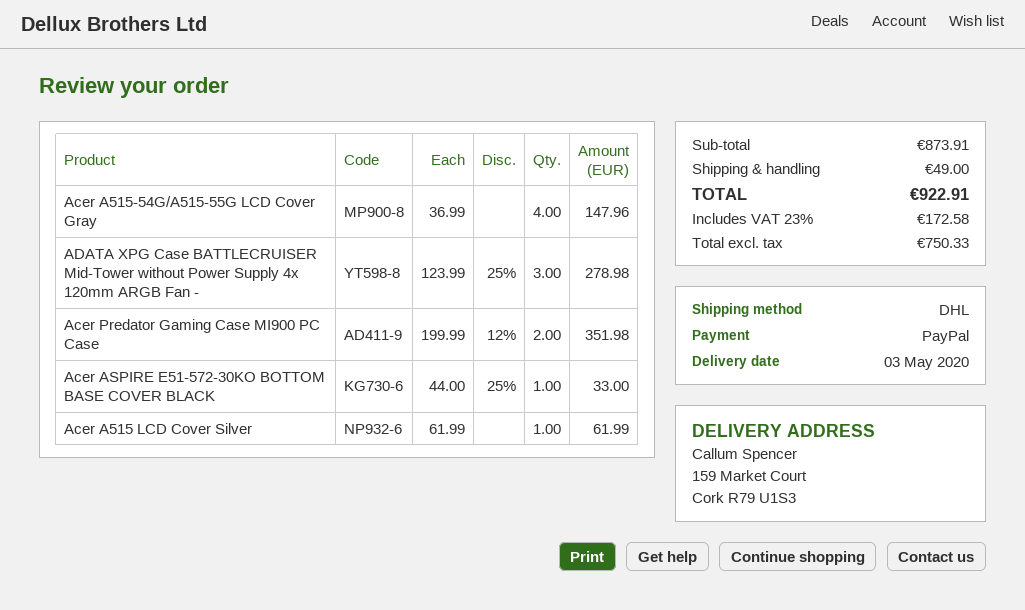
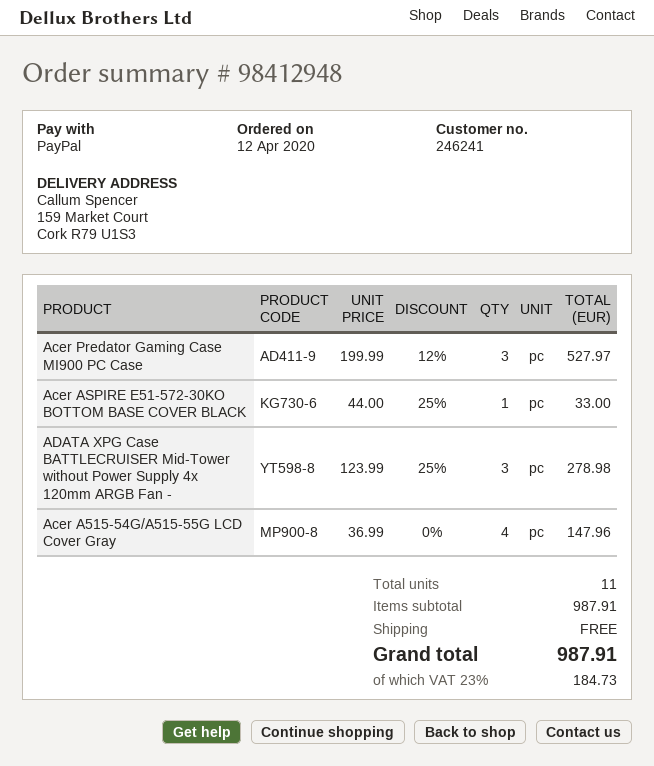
Acer Predator Gaming Case MI900 PC Case: 2 x 199.99 - 12% = 351.98 -> 3 x 199.99 - 12% = 527.97
Acer A515 LCD Cover Silver: 1 x 61.99 = 61.99 -> none
subtotal: 873.91 -> 987.91
shipping: 49.00 -> 0.00
tax: 23% = 172.58 -> 23% = 184.73
total: 922.91 -> 987.91

